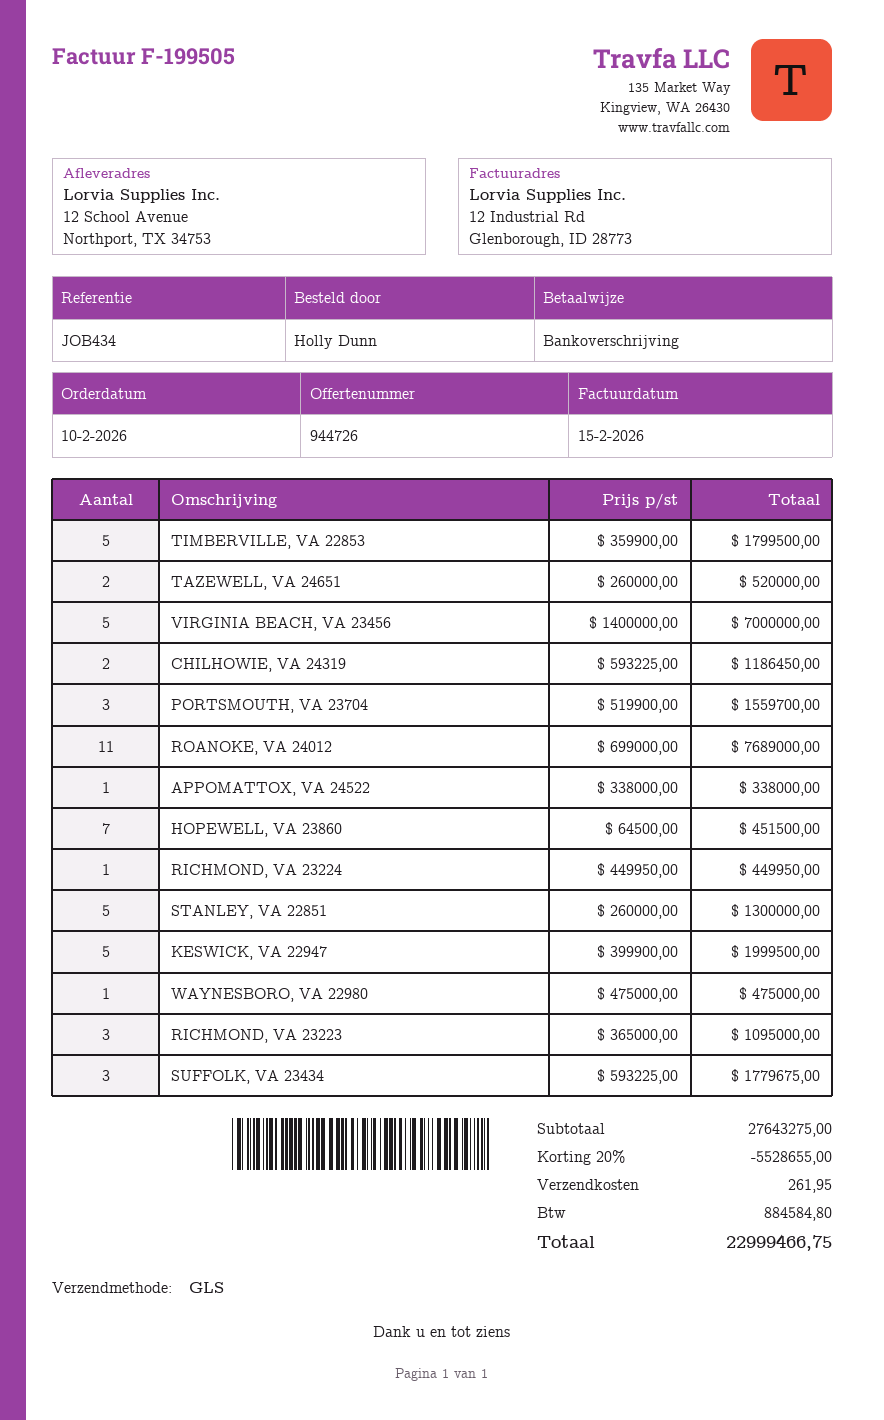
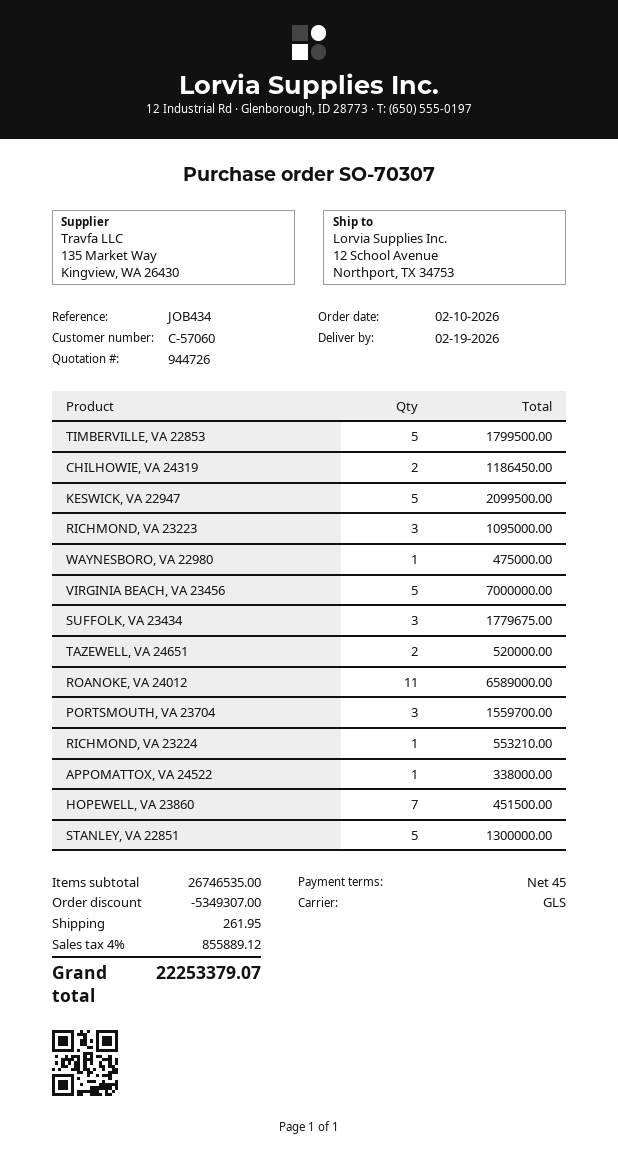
ROANOKE, VA 24012: 11 for 7689000.00 -> 11 for 6589000.00
RICHMOND, VA 23224: 1 for 449950.00 -> 1 for 553210.00
KESWICK, VA 22947: 5 for 1999500.00 -> 5 for 2099500.00
subtotal: 27643275.00 -> 26746535.00
discount: 5528655.00 -> 5349307.00
tax: 884584.80 -> 855889.12
total: 22999466.75 -> 22253379.07

